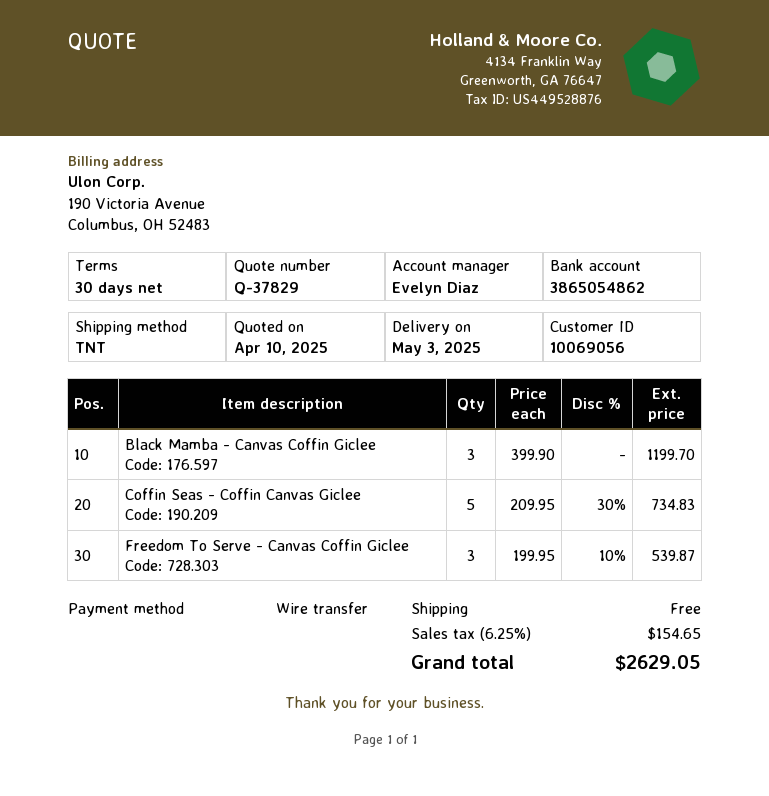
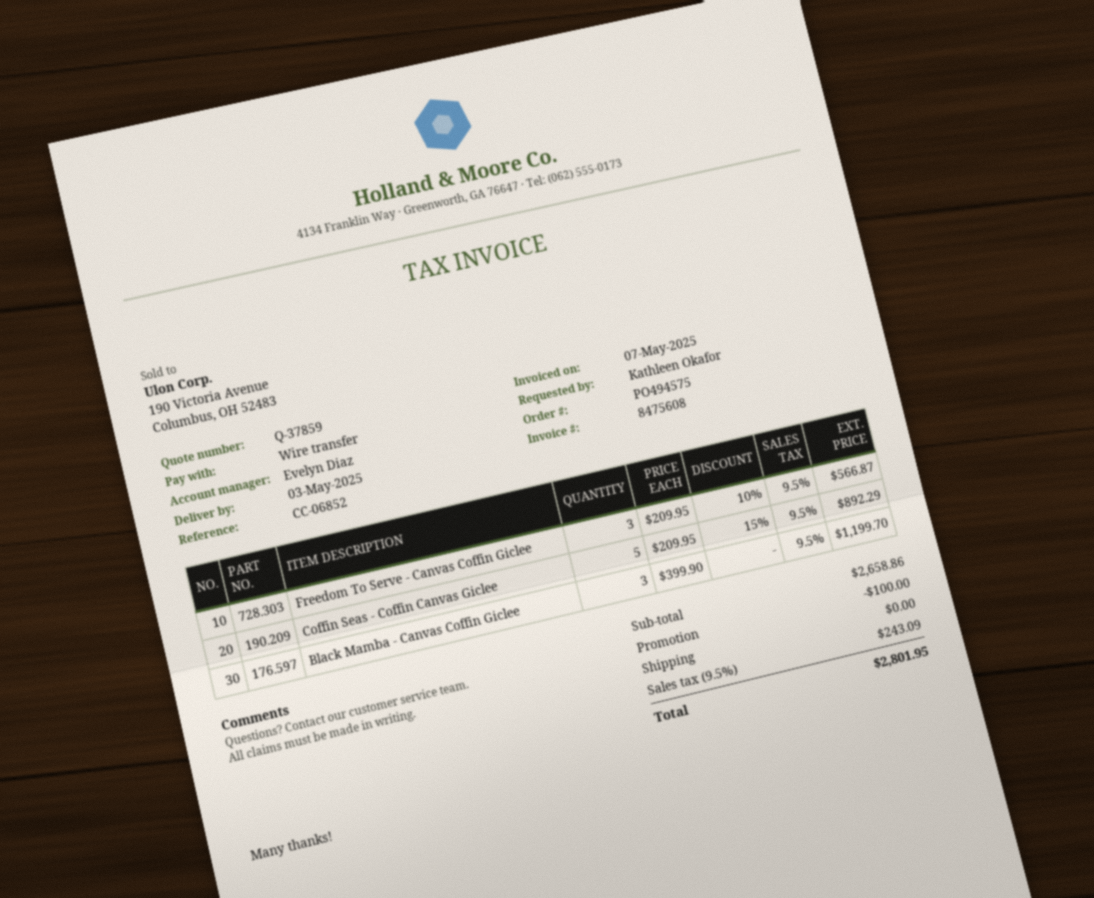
quote number: Q-37829 -> Q-37859
Coffin Seas - Coffin Canvas Giclee: 5 x 209.95 - 30% = 734.83 -> 5 x 209.95 - 15% = 892.29
Freedom To Serve - Canvas Coffin Giclee: 3 x 199.95 - 10% = 539.87 -> 3 x 209.95 - 10% = 566.87
discount: none -> 100.00
tax: 6.25% = 154.65 -> 9.5% = 243.09
total: 2629.05 -> 2801.95

